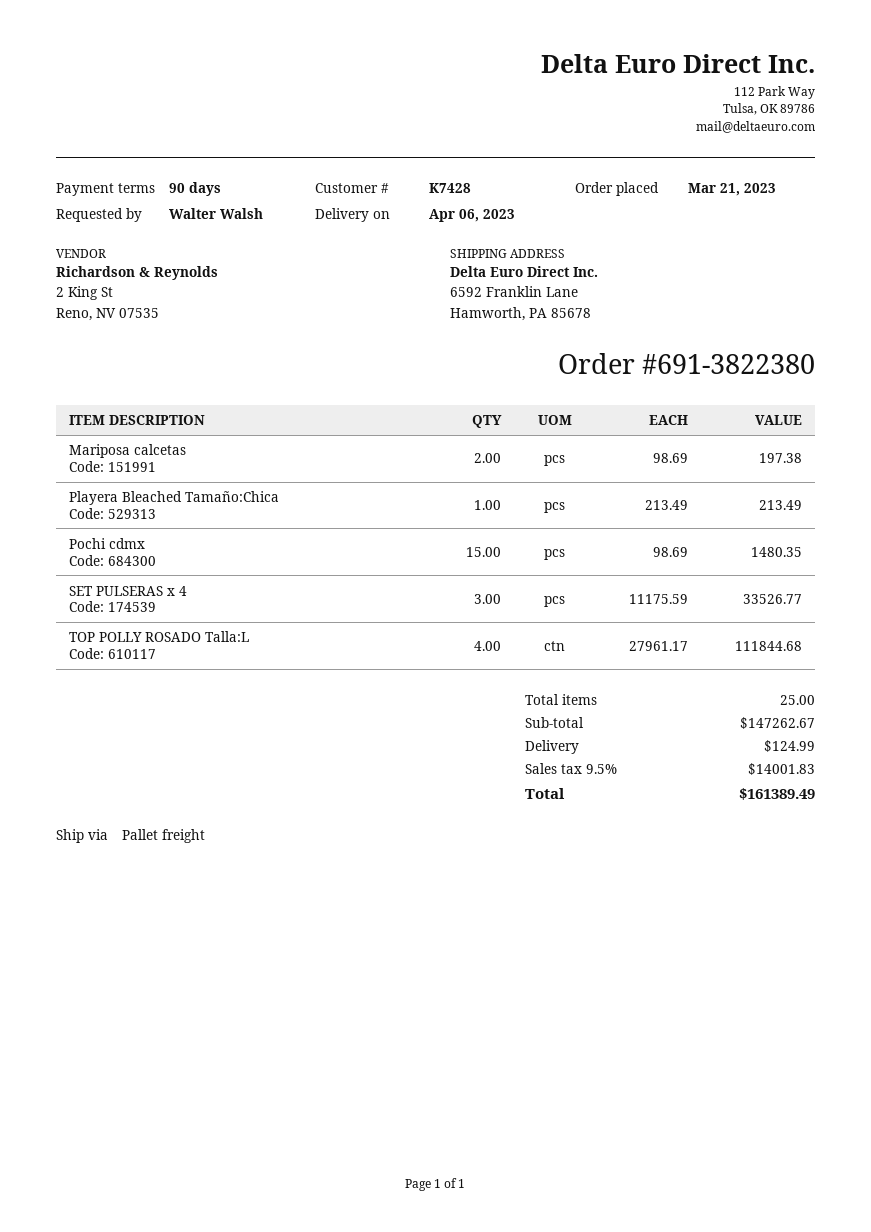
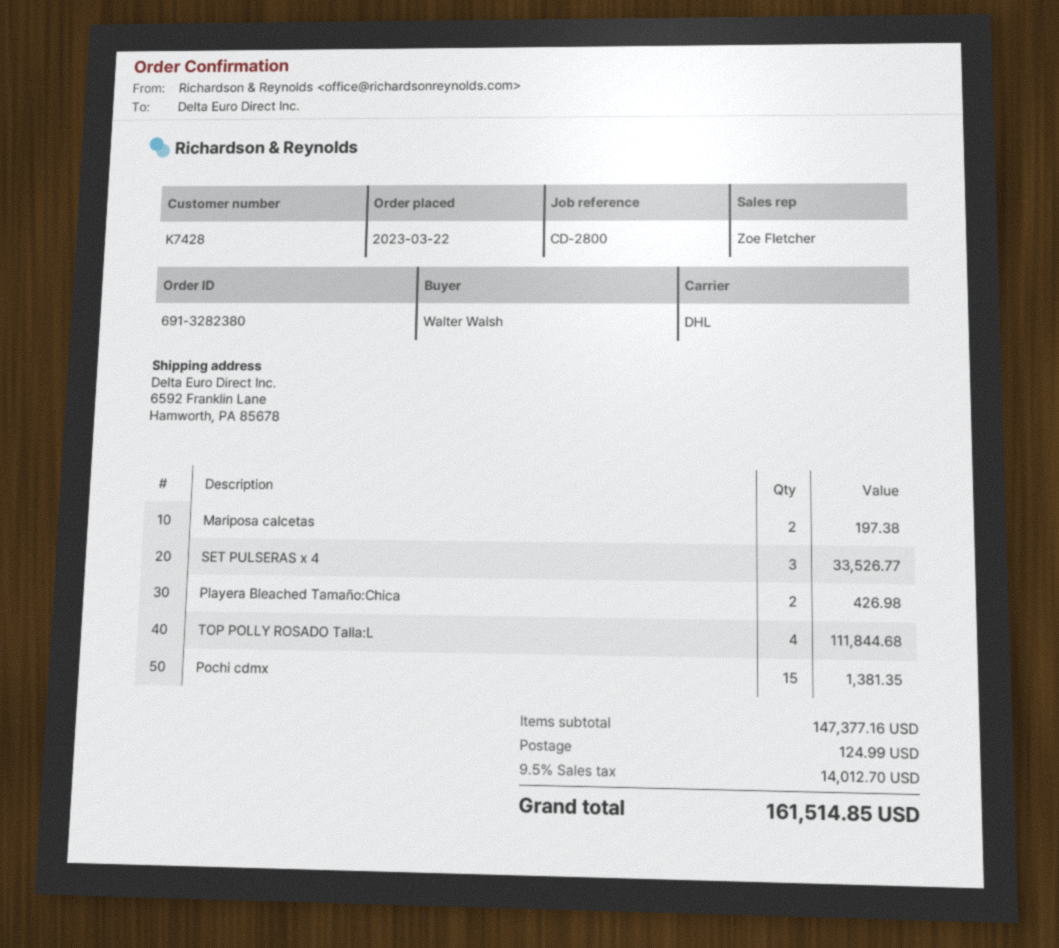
order number: 691-3822380 -> 691-3282380
order date: 2023-03-21 -> 2023-03-22
shipping method: pallet freight -> DHL
Playera Bleached Tamaño:Chica: 1 for 213.49 -> 2 for 426.98
Pochi cdmx: 15 for 1480.35 -> 15 for 1381.35
subtotal: 147262.67 -> 147377.16
tax: 9.5% = 14001.83 -> 9.5% = 14012.70
total: 161389.49 -> 161514.85

